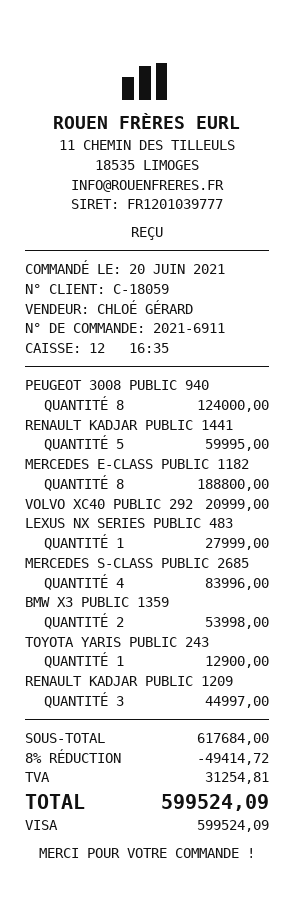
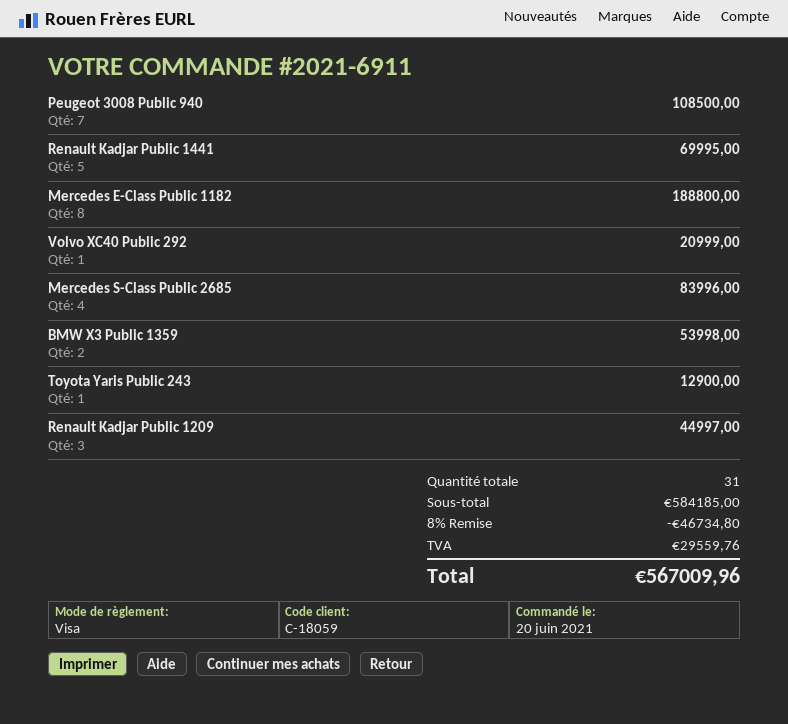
PEUGEOT 3008 PUBLIC 940: 8 for 124000.00 -> 7 for 108500.00
RENAULT KADJAR PUBLIC 1441: 5 for 59995.00 -> 5 for 69995.00
LEXUS NX SERIES PUBLIC 483: 1 for 27999.00 -> none
subtotal: 617684.00 -> 584185.00
discount: 8% = 49414.72 -> 8% = 46734.80
tax: 31254.81 -> 29559.76
total: 599524.09 -> 567009.96

